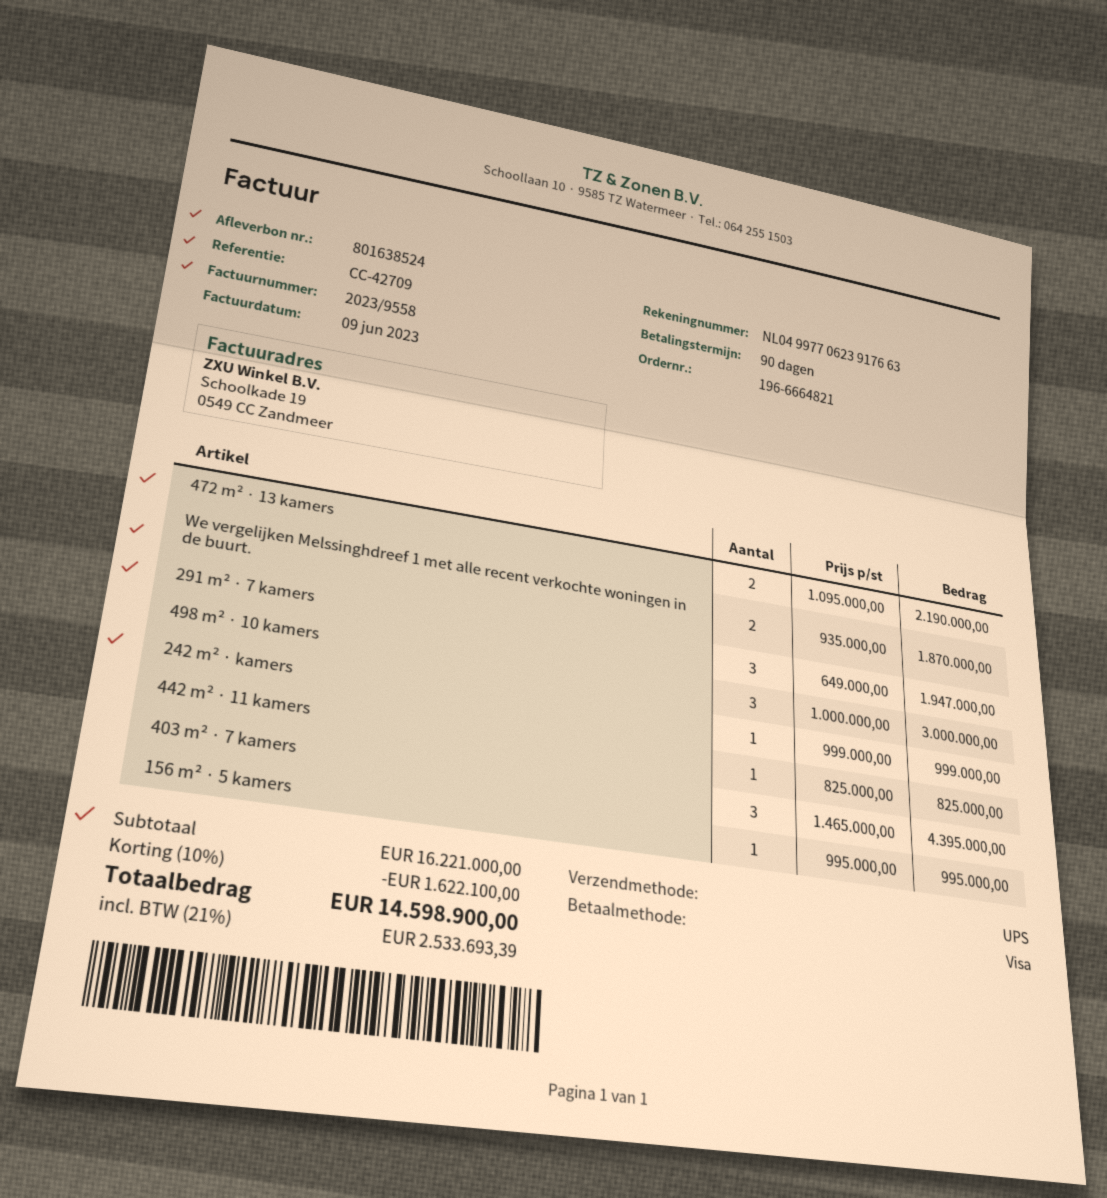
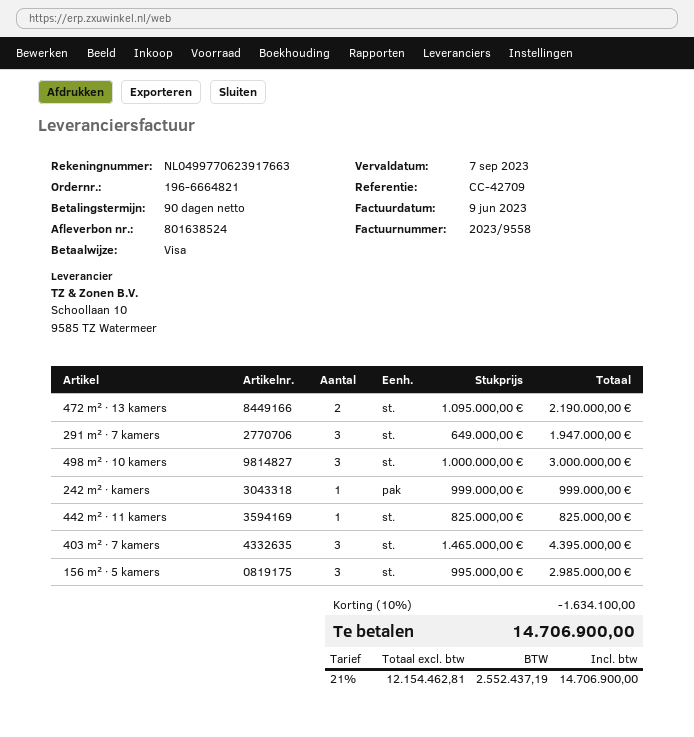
We vergelijken Melssinghdreef 1 met alle recent verkochte woningen in de buurt.: 2 x 935000.00 = 1870000.00 -> none
156 m² · 5 kamers: 1 x 995000.00 = 995000.00 -> 3 x 995000.00 = 2985000.00
discount: 10% = 1622100.00 -> 10% = 1634100.00
tax: 21% = 2533693.39 -> 21% = 2552437.19
total: 14598900.00 -> 14706900.00

